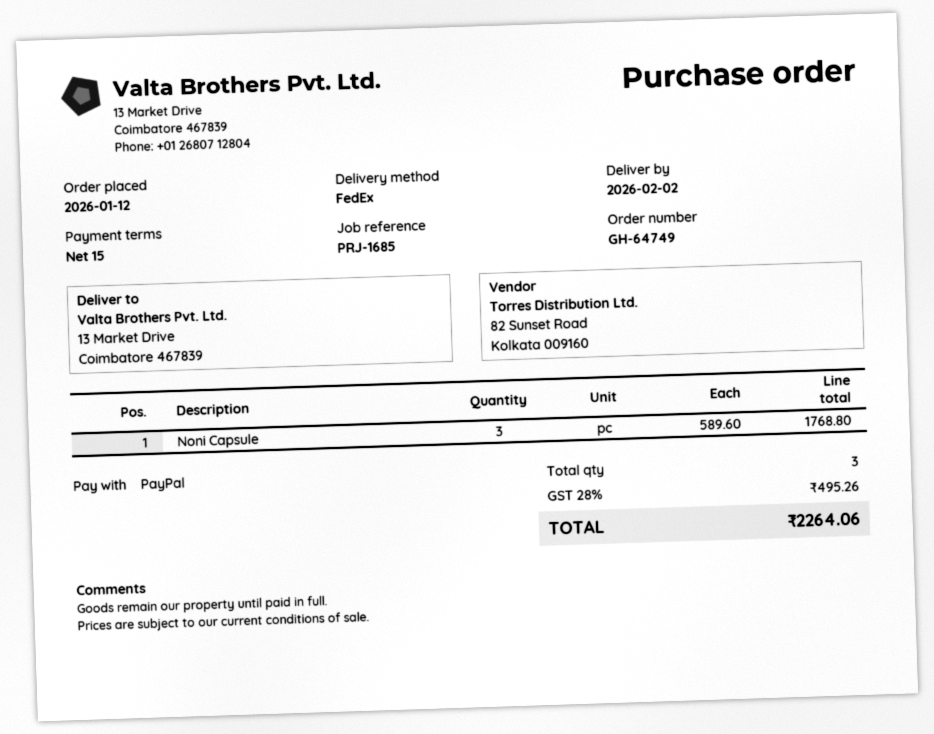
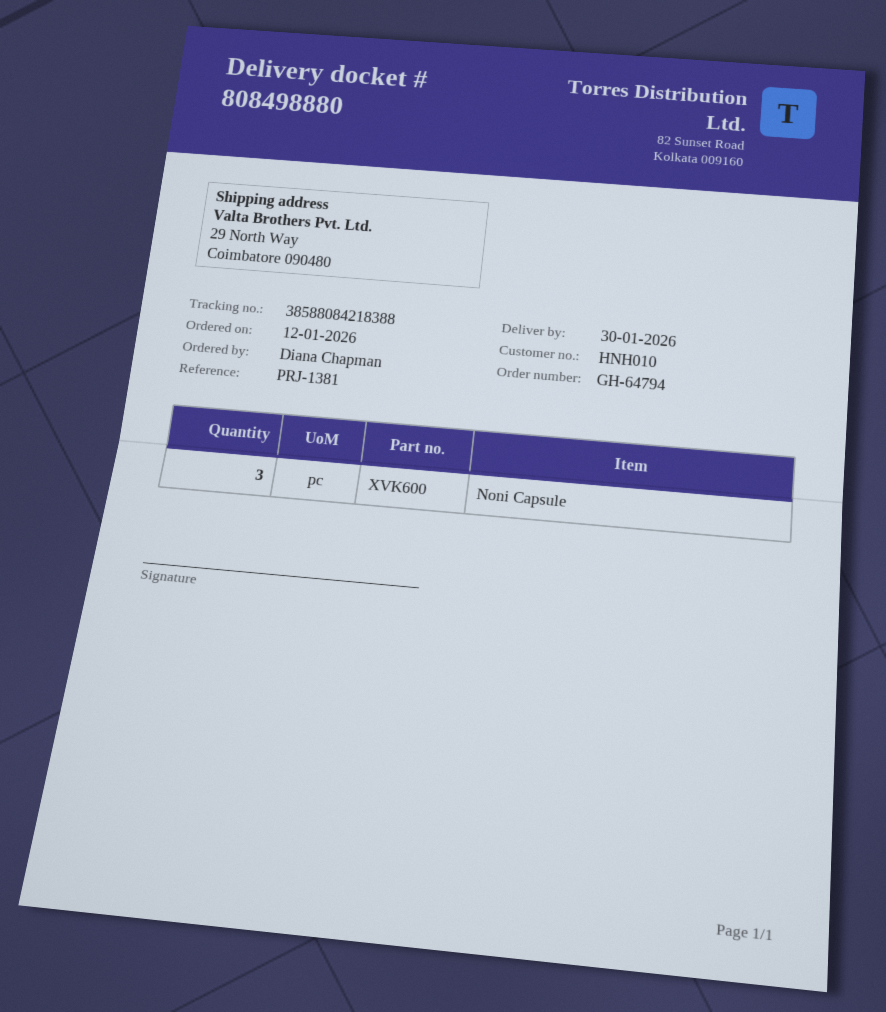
order number: GH-64749 -> GH-64794
delivery date: 2026-02-02 -> 2026-01-30
reference: PRJ-1685 -> PRJ-1381
ship to: 13 Market Drive, Coimbatore 467839 -> 29 North Way, Coimbatore 090480

